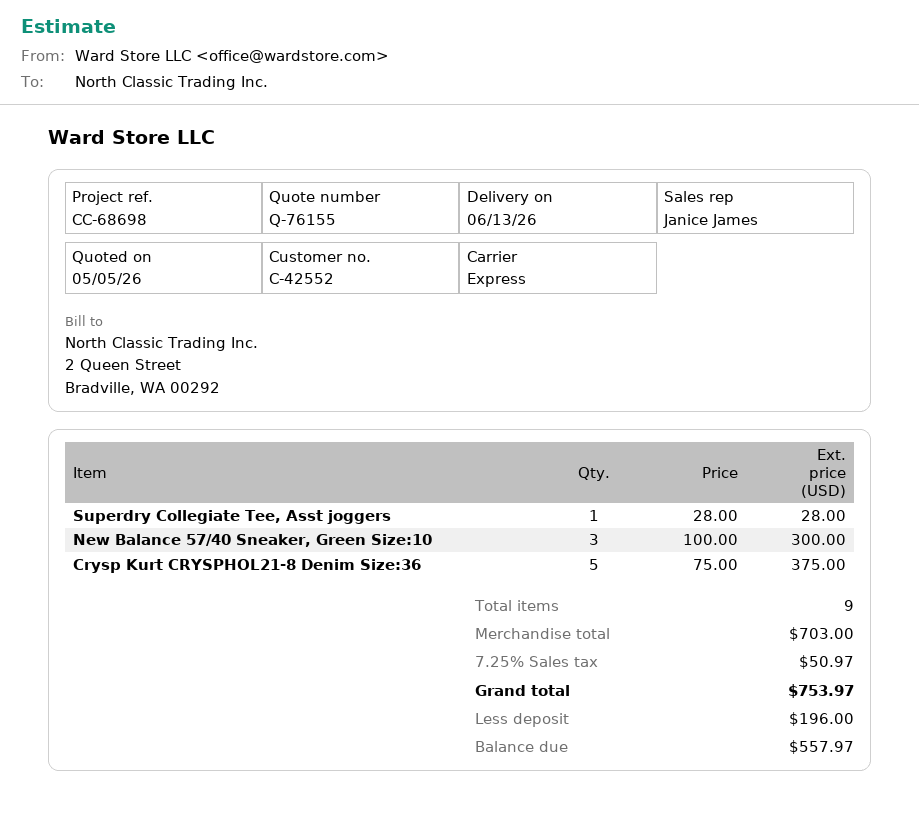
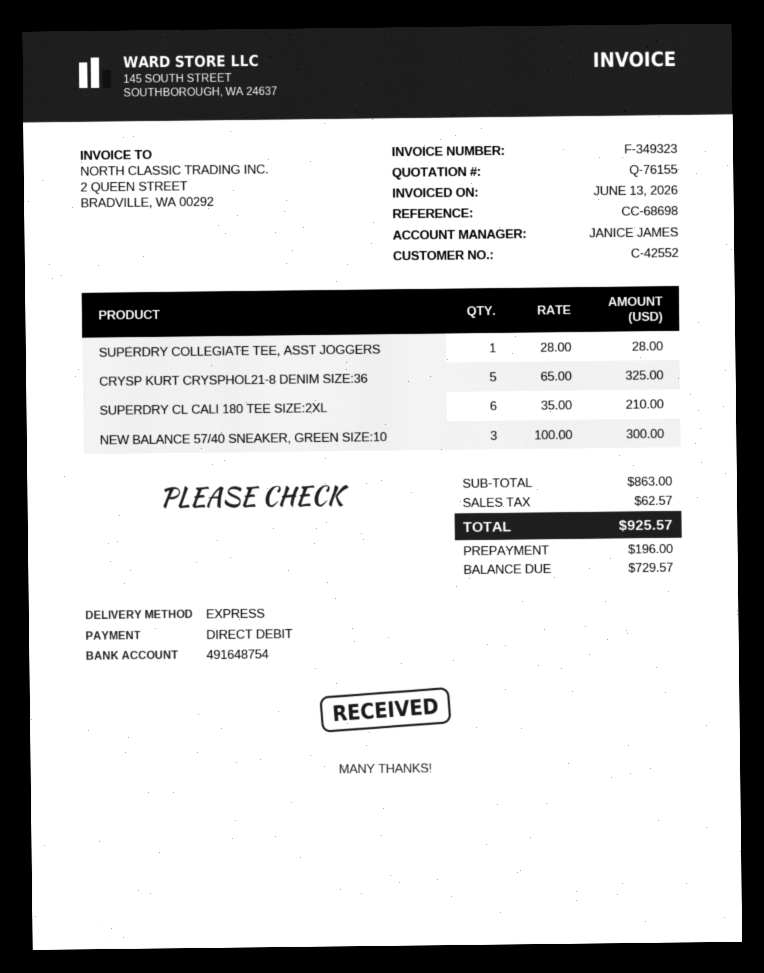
Crysp Kurt CRYSPHOL21-8 Denim Size:36: 5 x 75.00 = 375.00 -> 5 x 65.00 = 325.00
SUPERDRY CL CALI 180 TEE SIZE:2XL: none -> 6 x 35.00 = 210.00
subtotal: 703.00 -> 863.00
tax: 50.97 -> 62.57
total: 753.97 -> 925.57
balance: 557.97 -> 729.57

